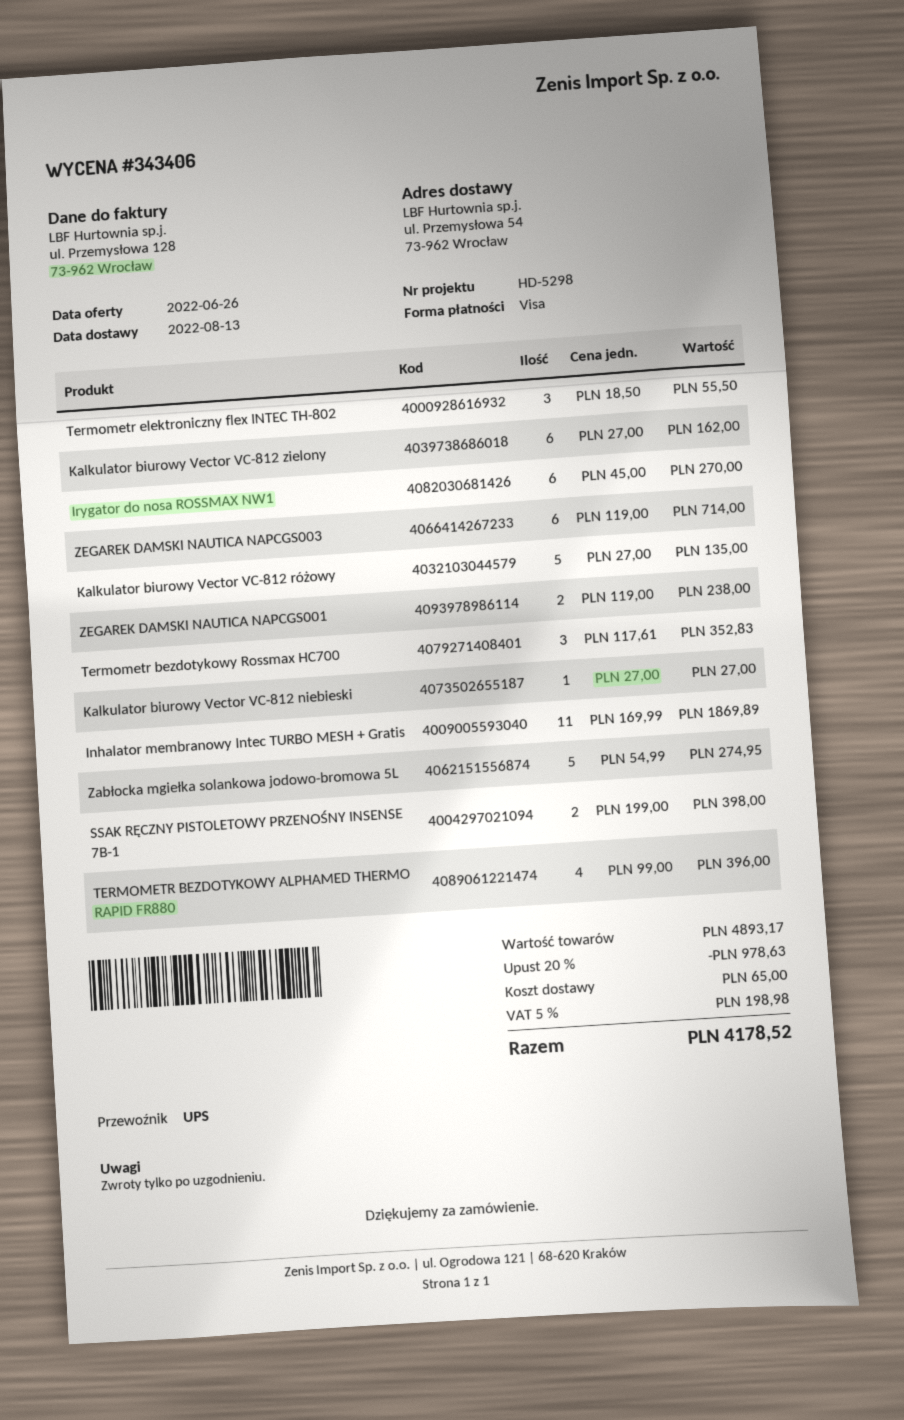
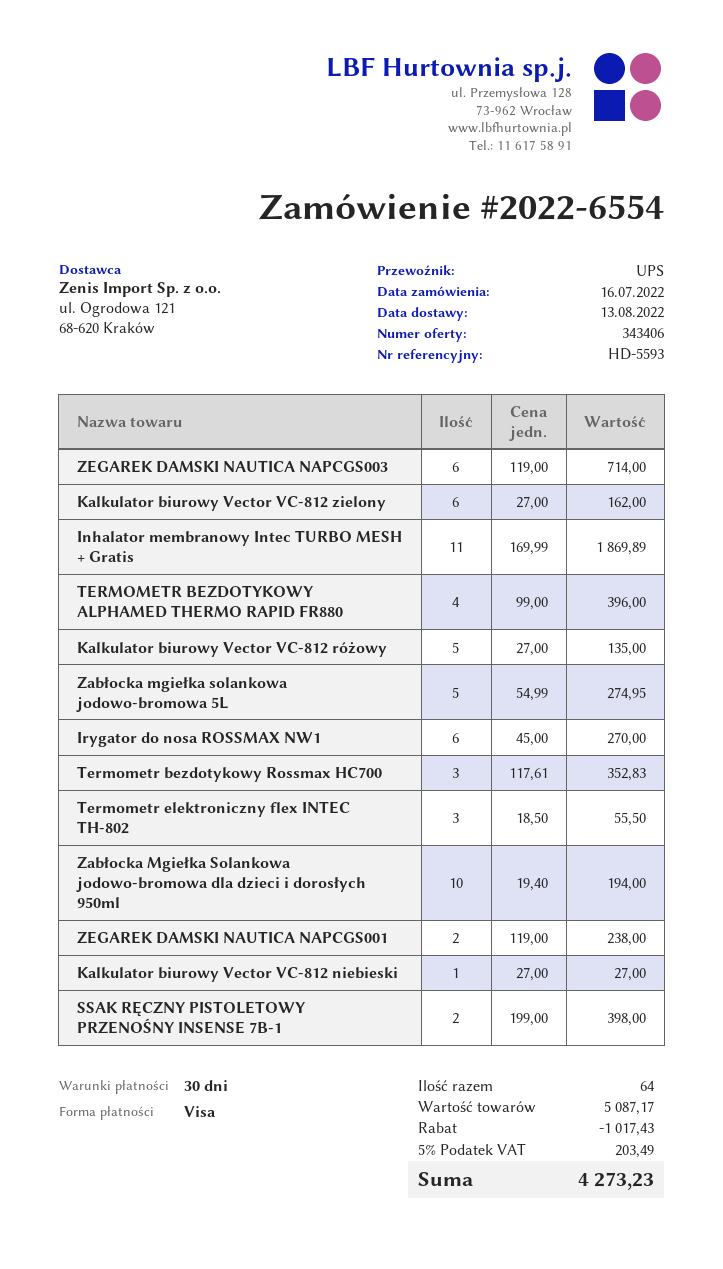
reference: HD-5298 -> HD-5593
Zabłocka Mgiełka Solankowa jodowo-bromowa dla dzieci i dorosłych 950ml: none -> 10 x 19.40 = 194.00
subtotal: 4893.17 -> 5087.17
discount: 978.63 -> 1017.43
shipping: 65.00 -> none
tax: 5% = 198.98 -> 5% = 203.49
total: 4178.52 -> 4273.23

